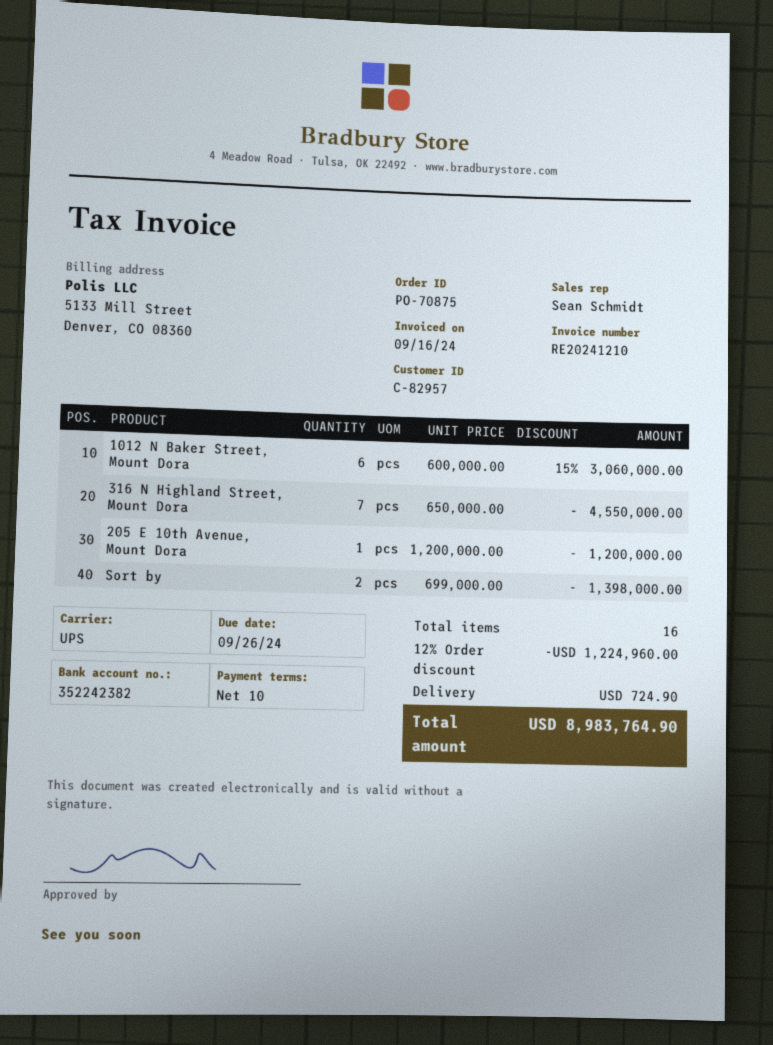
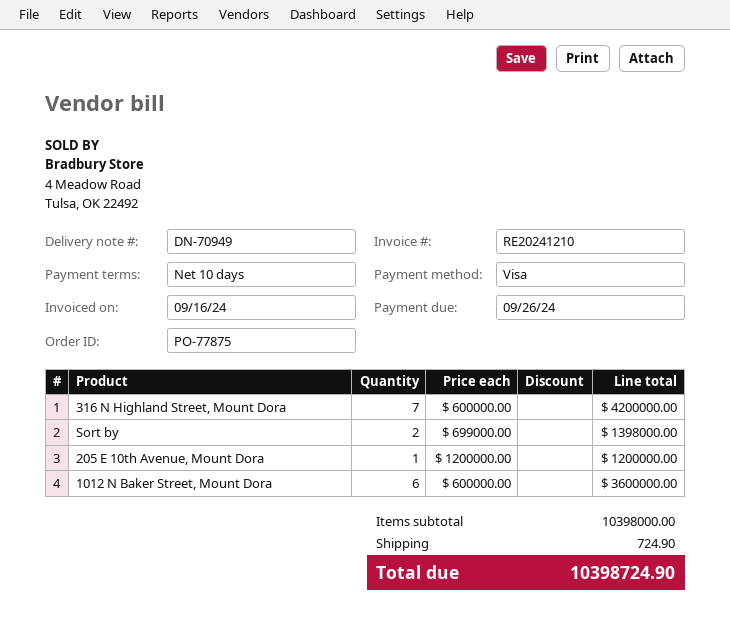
order number: PO-70875 -> PO-77875
1012 N Baker Street, Mount Dora: 6 x 600000.00 - 15% = 3060000.00 -> 6 x 600000.00 = 3600000.00
316 N Highland Street, Mount Dora: 7 x 650000.00 = 4550000.00 -> 7 x 600000.00 = 4200000.00
discount: 12% = 1224960.00 -> none
total: 8983764.90 -> 10398724.90

